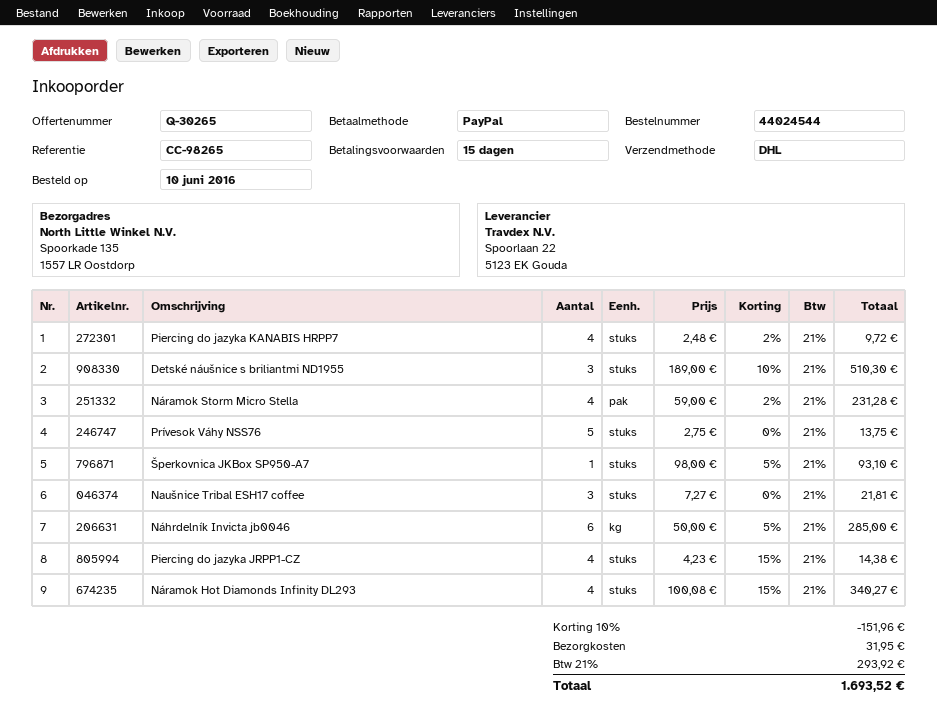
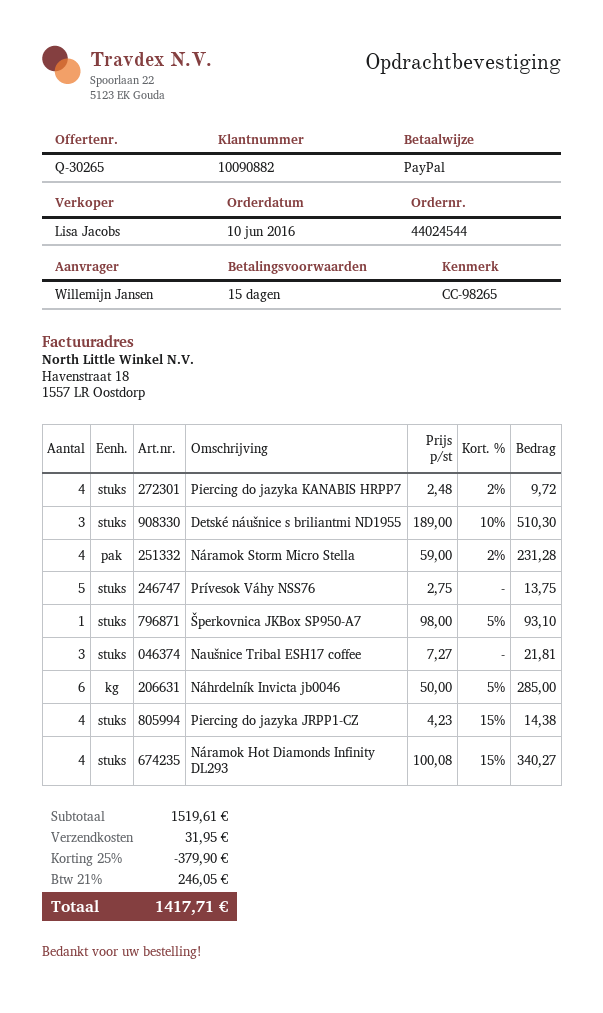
discount: 10% = 151.96 -> 25% = 379.90
tax: 21% = 293.92 -> 21% = 246.05
total: 1693.52 -> 1417.71

